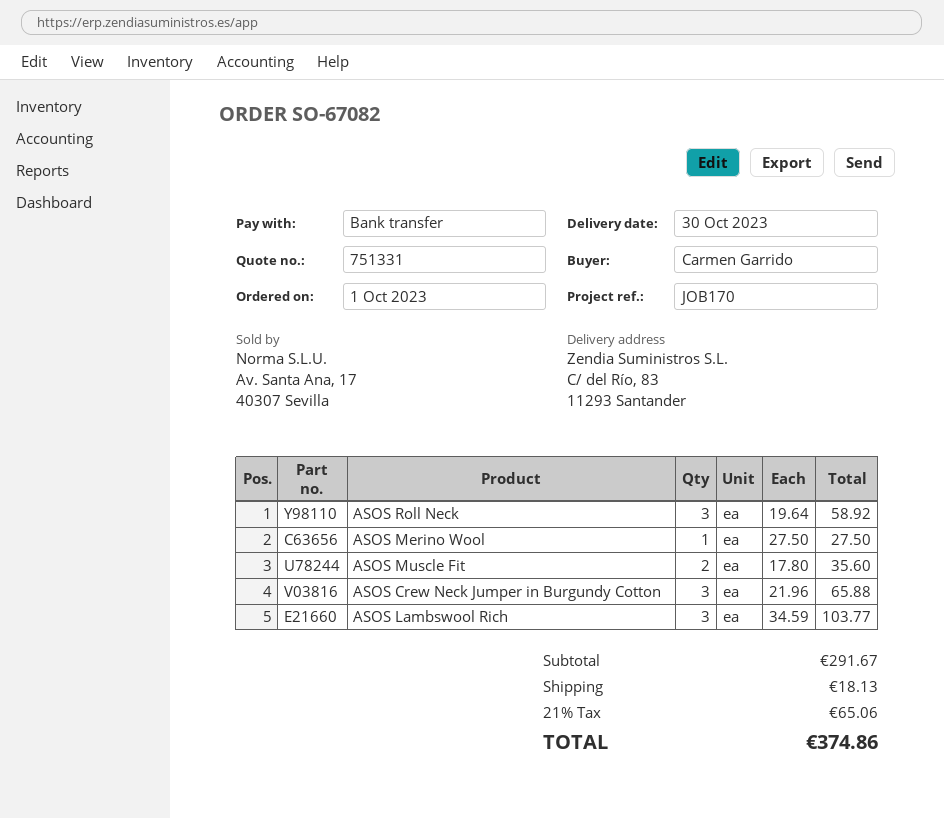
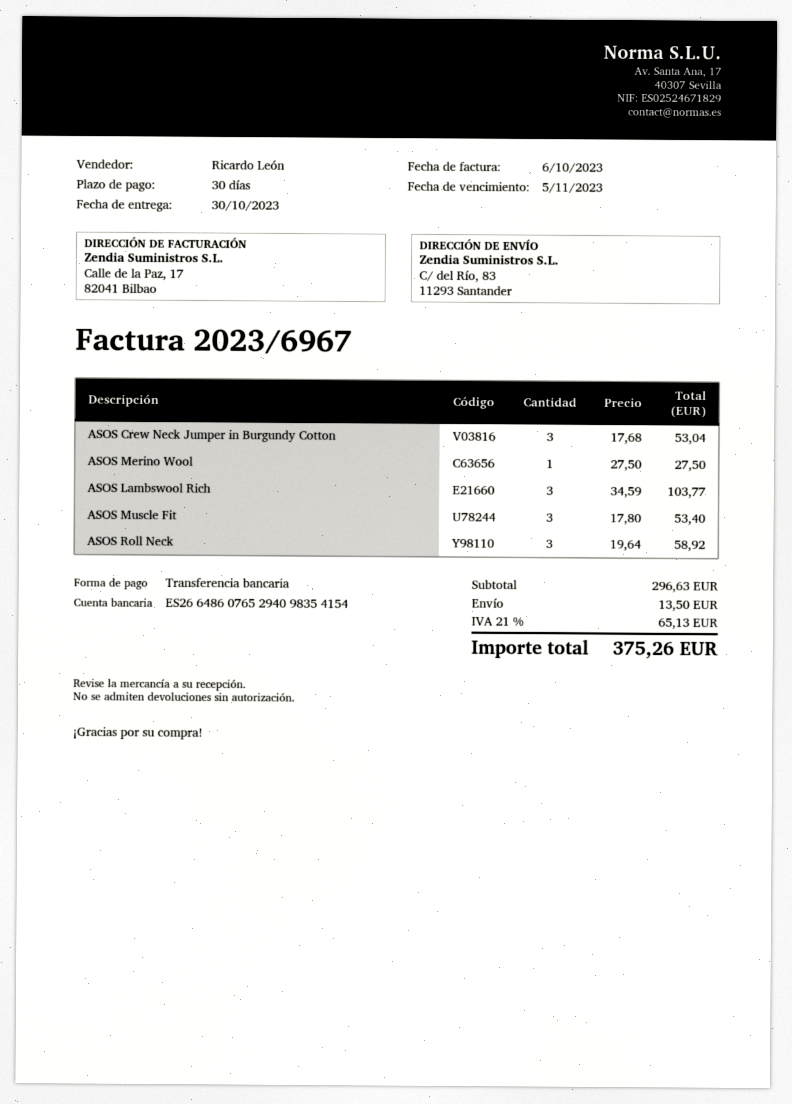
ASOS Muscle Fit: 2 x 17.80 = 35.60 -> 3 x 17.80 = 53.40
ASOS Crew Neck Jumper in Burgundy Cotton: 3 x 21.96 = 65.88 -> 3 x 17.68 = 53.04
subtotal: 291.67 -> 296.63
shipping: 18.13 -> 13.50
tax: 21% = 65.06 -> 21% = 65.13
total: 374.86 -> 375.26

